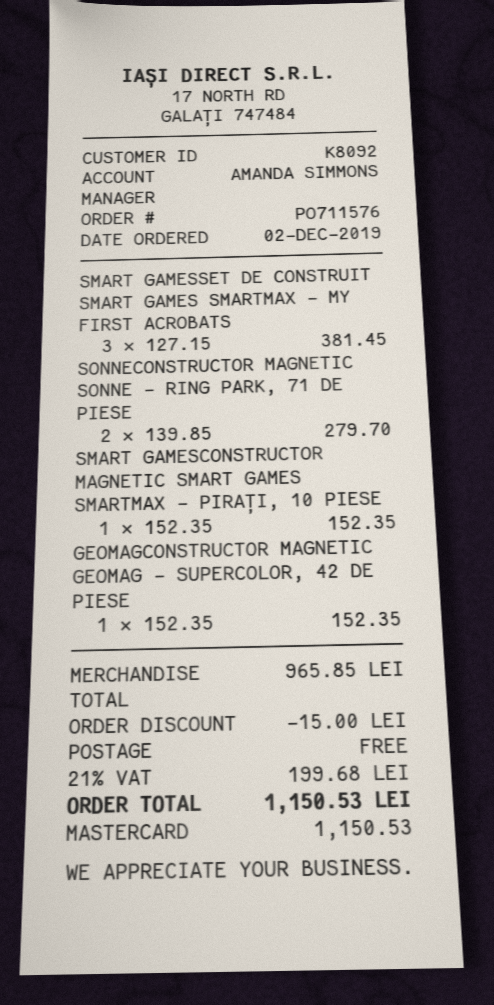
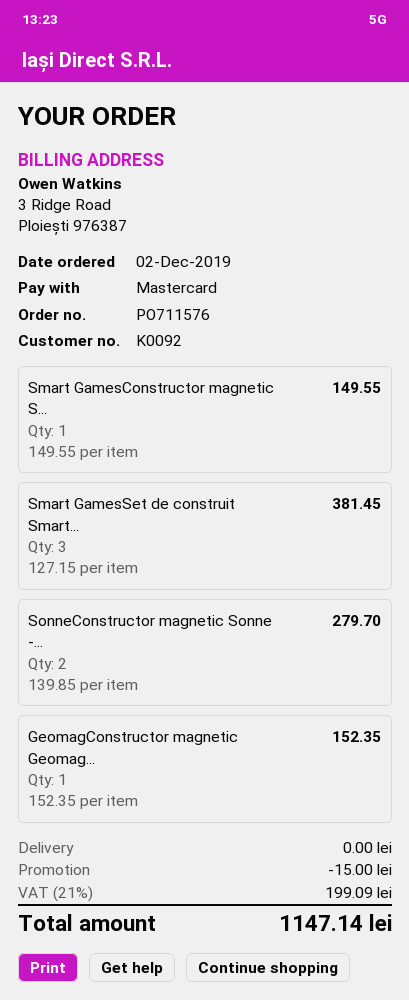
customer number: K8092 -> K0092
SMART GAMESCONSTRUCTOR MAGNETIC SMART GAMES SMARTMAX - PIRAȚI, 10 PIESE: 1 x 152.35 = 152.35 -> 1 x 149.55 = 149.55
tax: 21% = 199.68 -> 21% = 199.09
total: 1150.53 -> 1147.14

